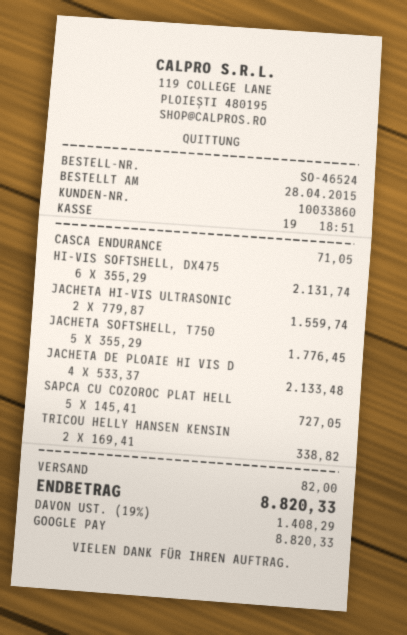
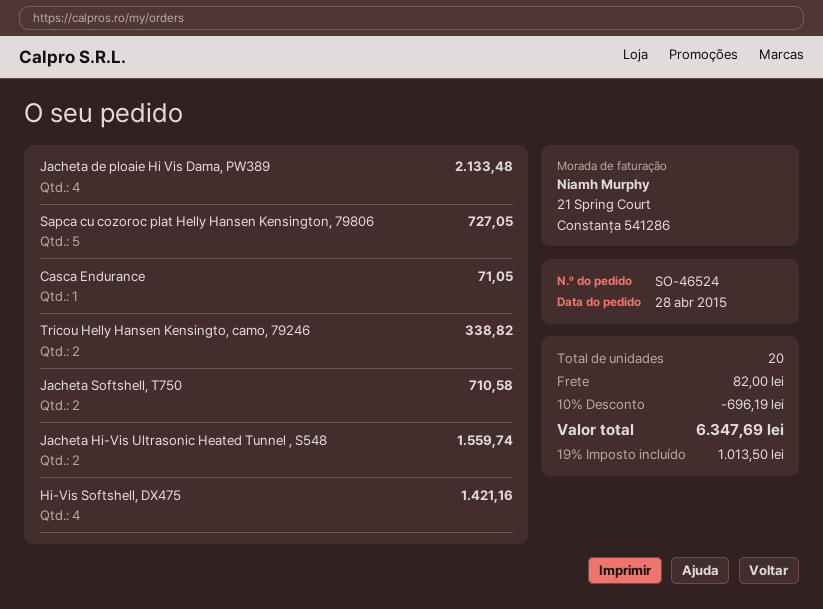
HI-VIS SOFTSHELL, DX475: 6 for 2131.74 -> 4 for 1421.16
JACHETA SOFTSHELL, T750: 5 for 1776.45 -> 2 for 710.58
discount: none -> 10% = 696.19
tax: 19% = 1408.29 -> 19% = 1013.50
total: 8820.33 -> 6347.69

